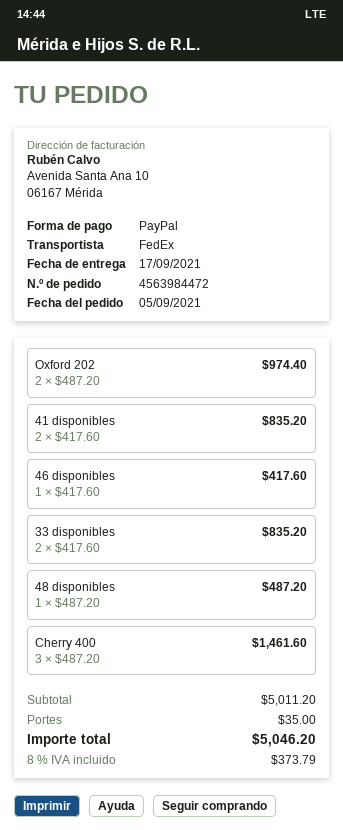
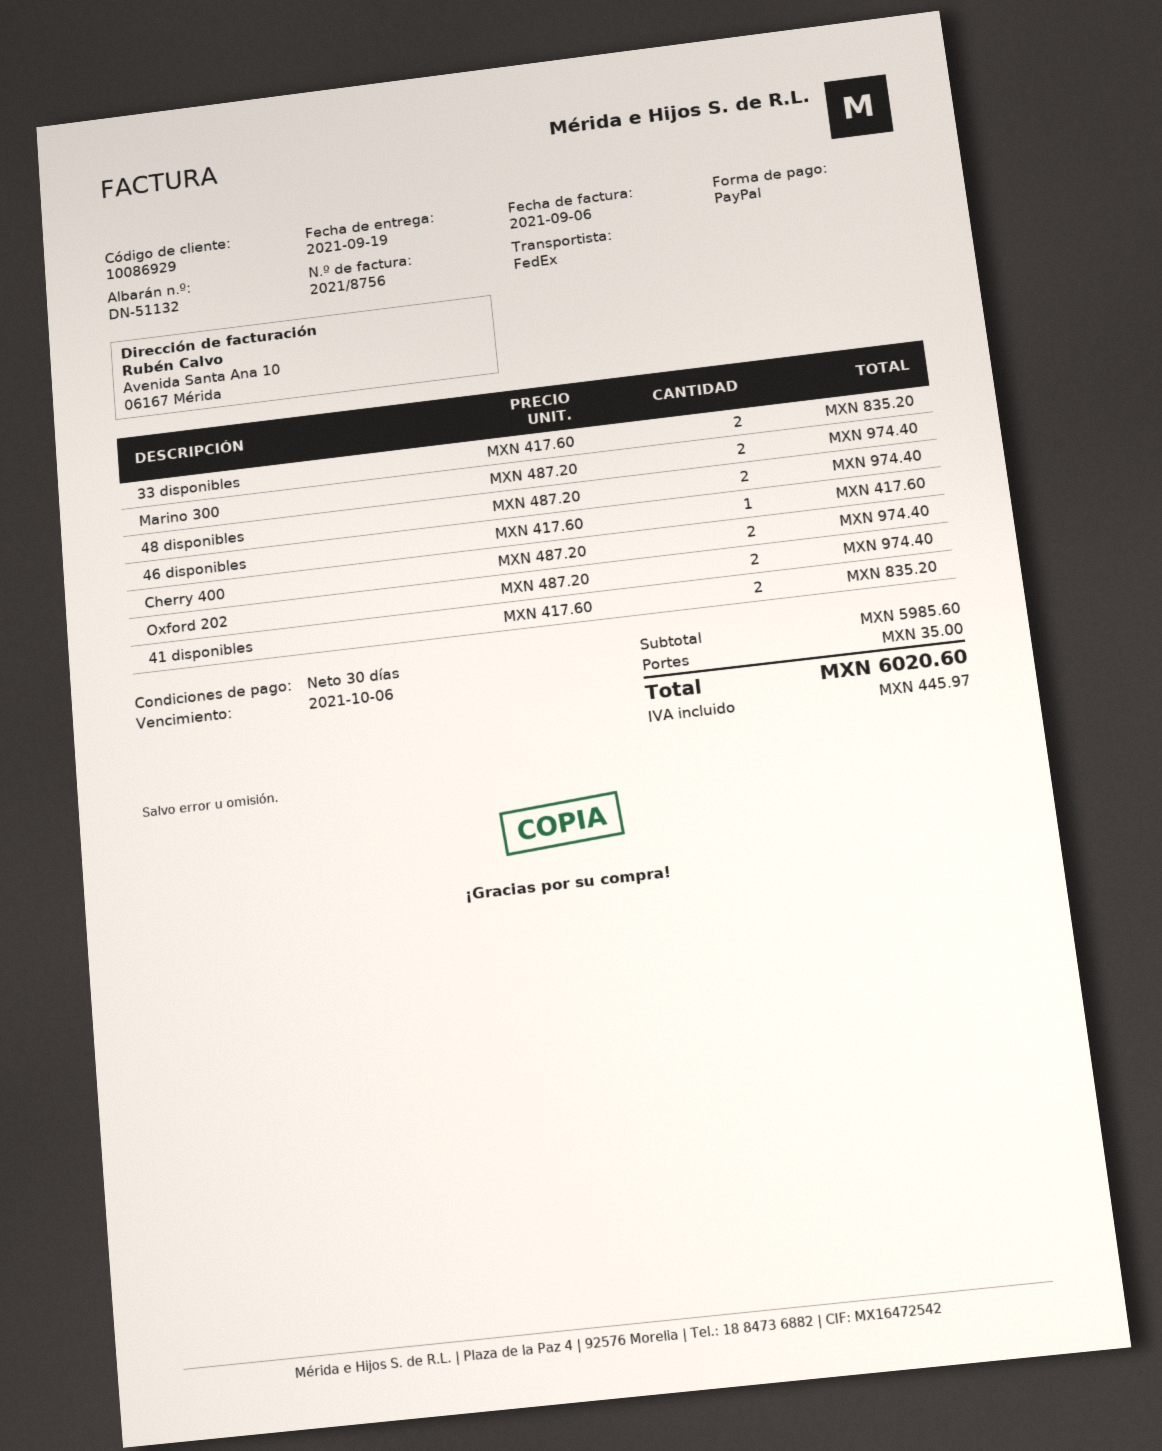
delivery date: 2021-09-17 -> 2021-09-19
48 disponibles: 1 x 487.20 = 487.20 -> 2 x 487.20 = 974.40
Cherry 400: 3 x 487.20 = 1461.60 -> 2 x 487.20 = 974.40
Marino 300: none -> 2 x 487.20 = 974.40
subtotal: 5011.20 -> 5985.60
tax: 373.79 -> 445.97
total: 5046.20 -> 6020.60

